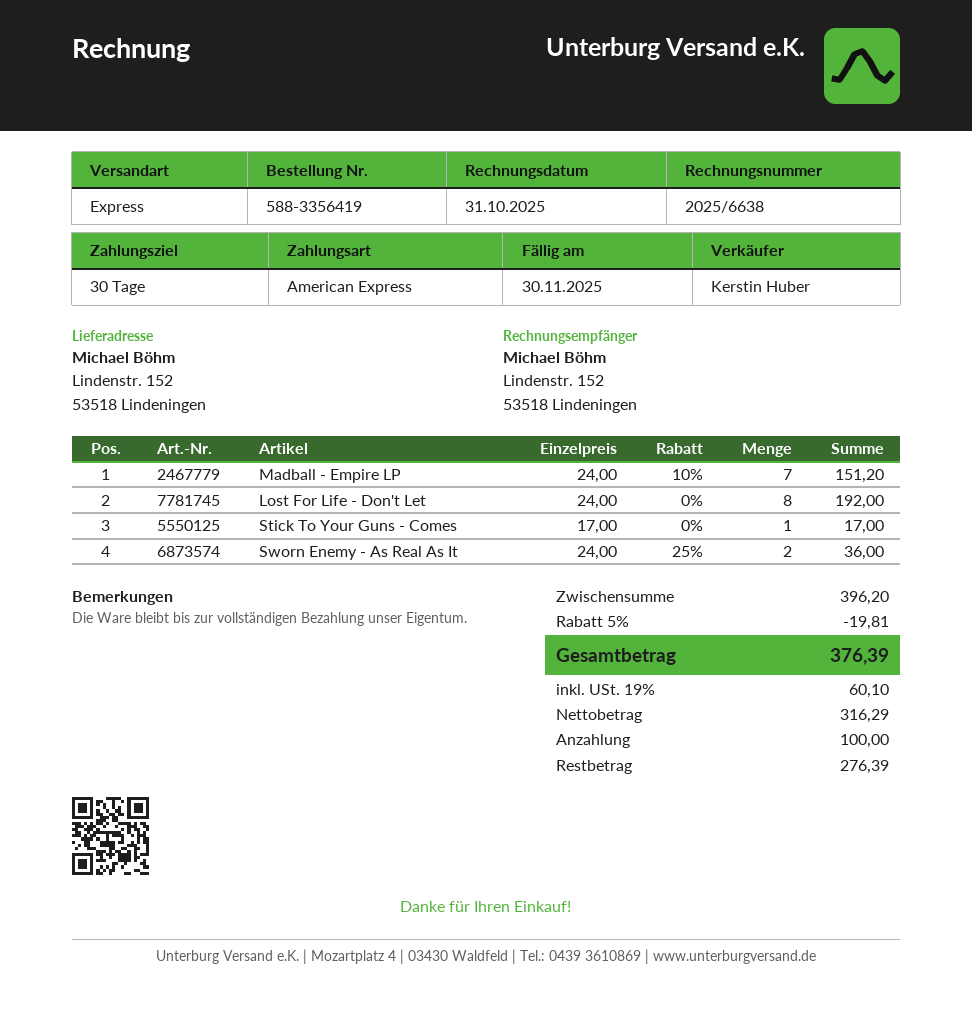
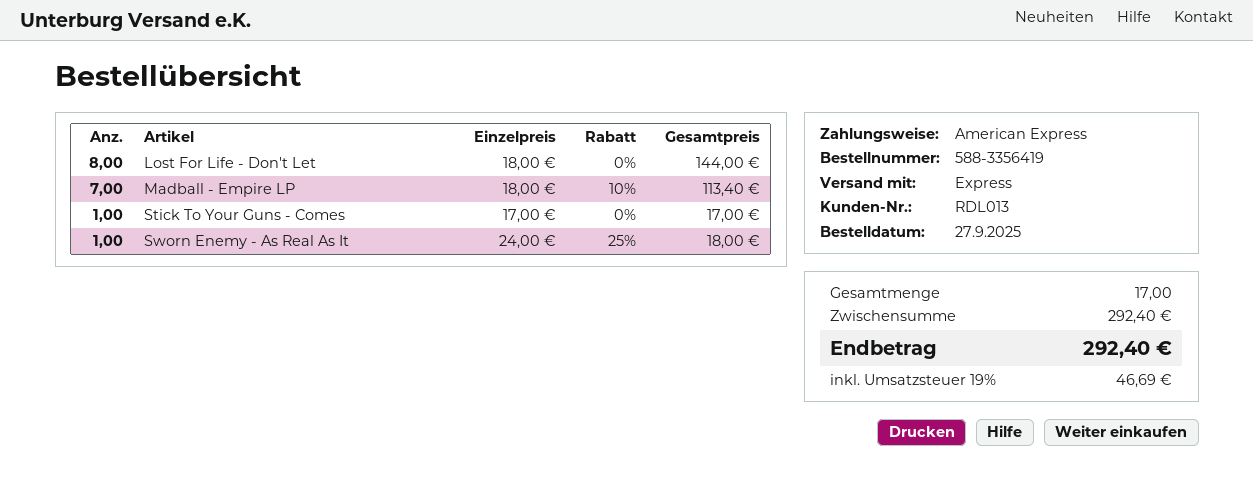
Madball - Empire LP: 7 x 24.00 - 10% = 151.20 -> 7 x 18.00 - 10% = 113.40
Lost For Life - Don't Let: 8 x 24.00 = 192.00 -> 8 x 18.00 = 144.00
Sworn Enemy - As Real As It: 2 x 24.00 - 25% = 36.00 -> 1 x 24.00 - 25% = 18.00
subtotal: 396.20 -> 292.40
discount: 5% = 19.81 -> none
tax: 19% = 60.10 -> 19% = 46.69
total: 376.39 -> 292.40

